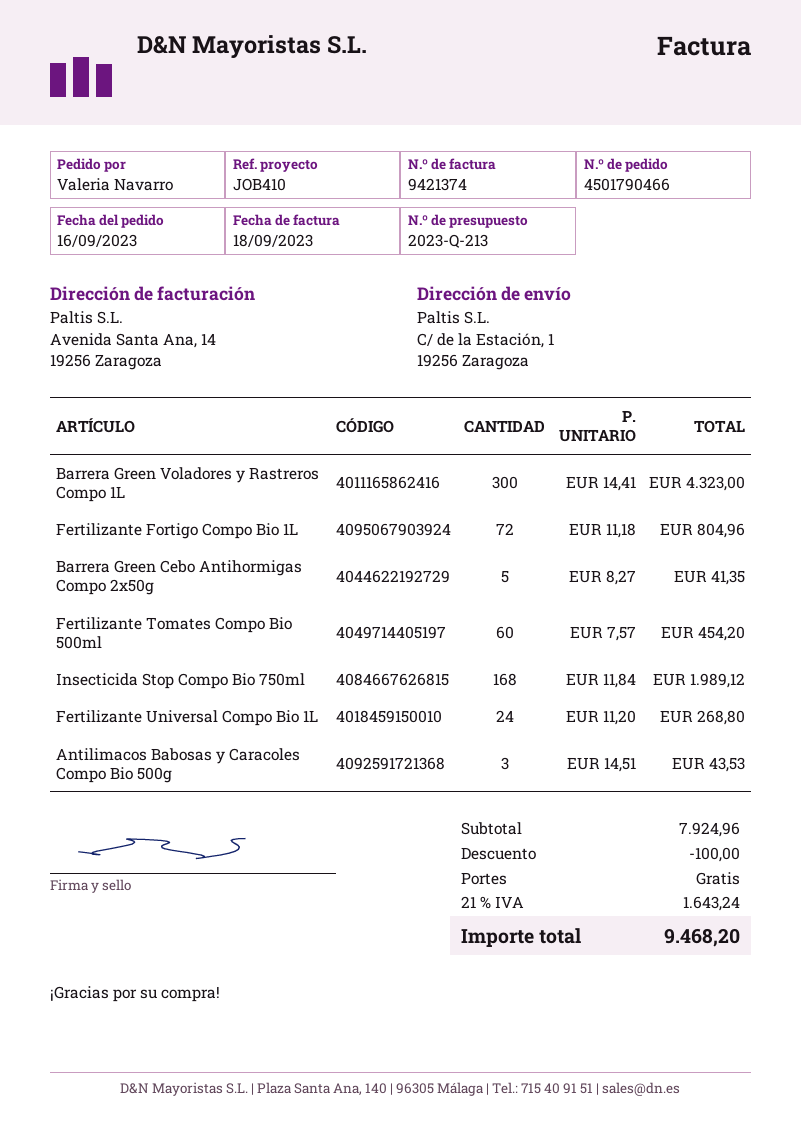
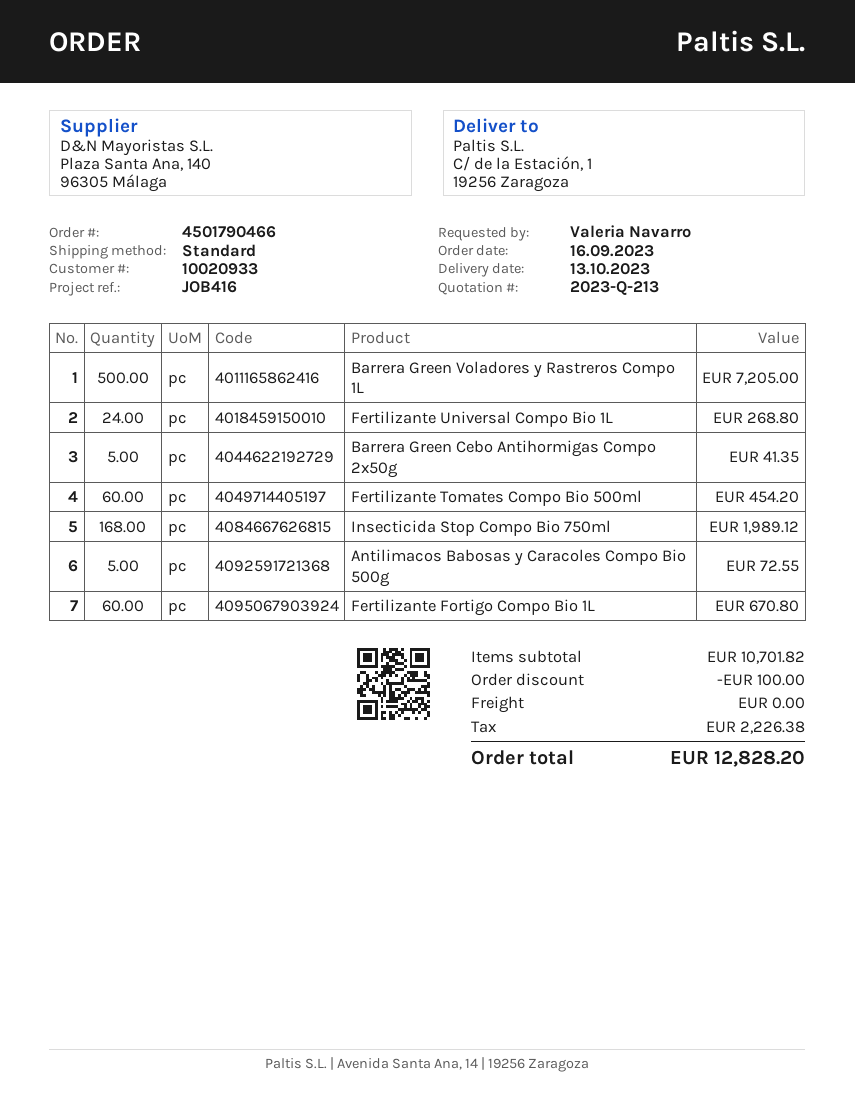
reference: JOB410 -> JOB416
Barrera Green Voladores y Rastreros Compo 1L: 300 for 4323.00 -> 500 for 7205.00
Fertilizante Fortigo Compo Bio 1L: 72 for 804.96 -> 60 for 670.80
Antilimacos Babosas y Caracoles Compo Bio 500g: 3 for 43.53 -> 5 for 72.55
subtotal: 7924.96 -> 10701.82
tax: 1643.24 -> 2226.38
total: 9468.20 -> 12828.20

